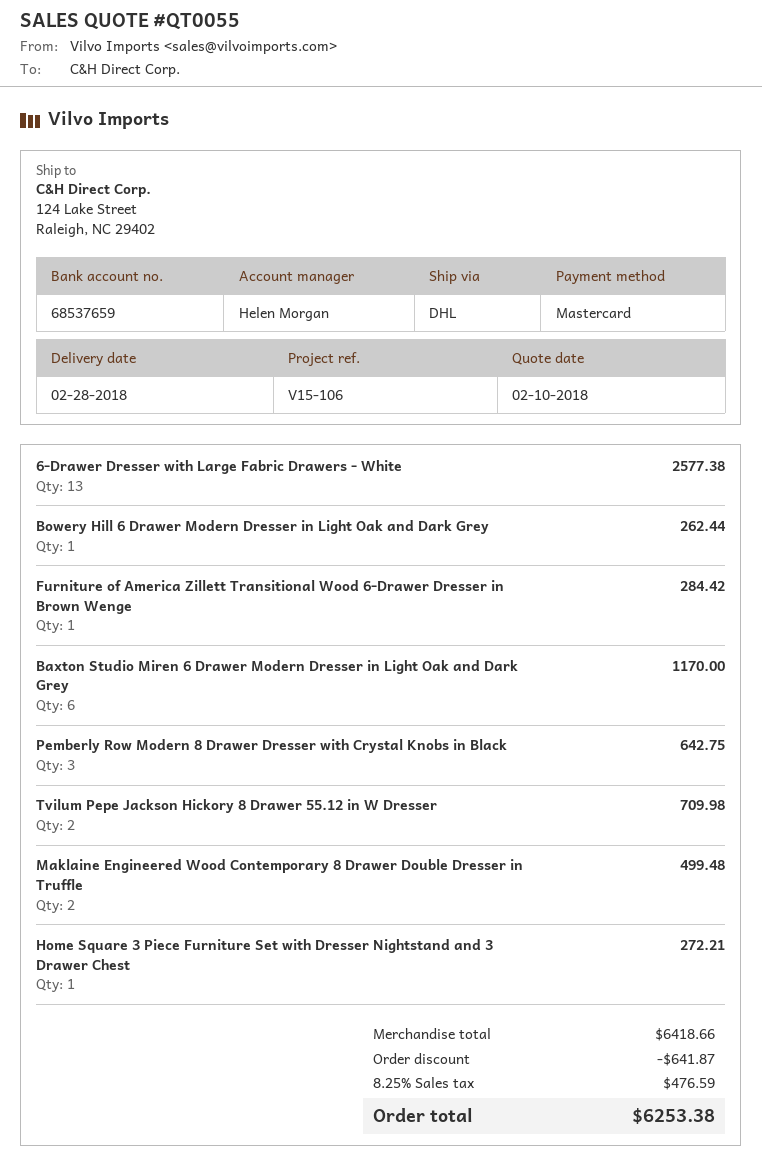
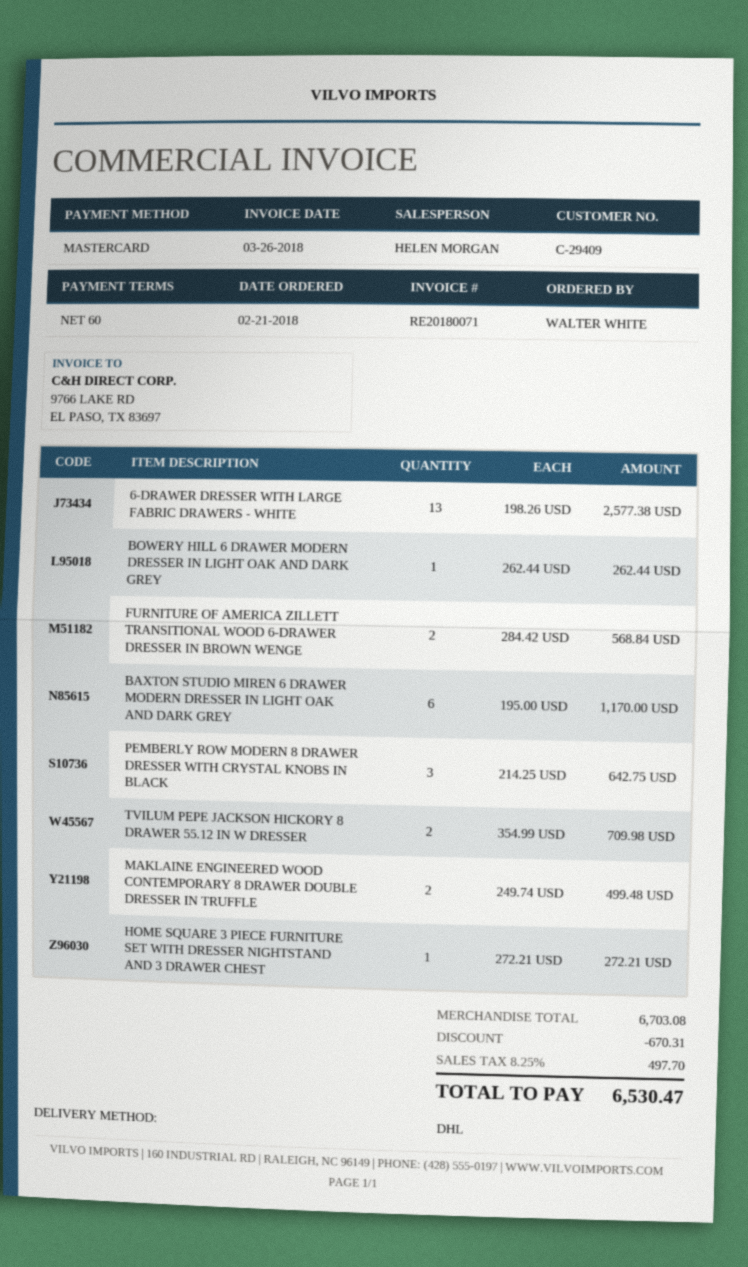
Furniture of America Zillett Transitional Wood 6-Drawer Dresser in Brown Wenge: 1 for 284.42 -> 2 for 568.84
subtotal: 6418.66 -> 6703.08
discount: 641.87 -> 670.31
tax: 8.25% = 476.59 -> 8.25% = 497.70
total: 6253.38 -> 6530.47

